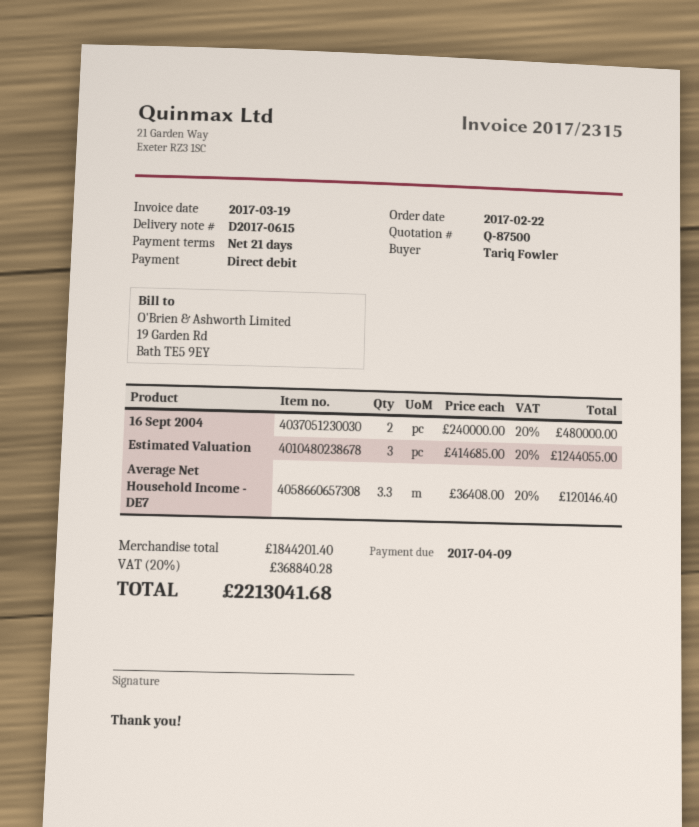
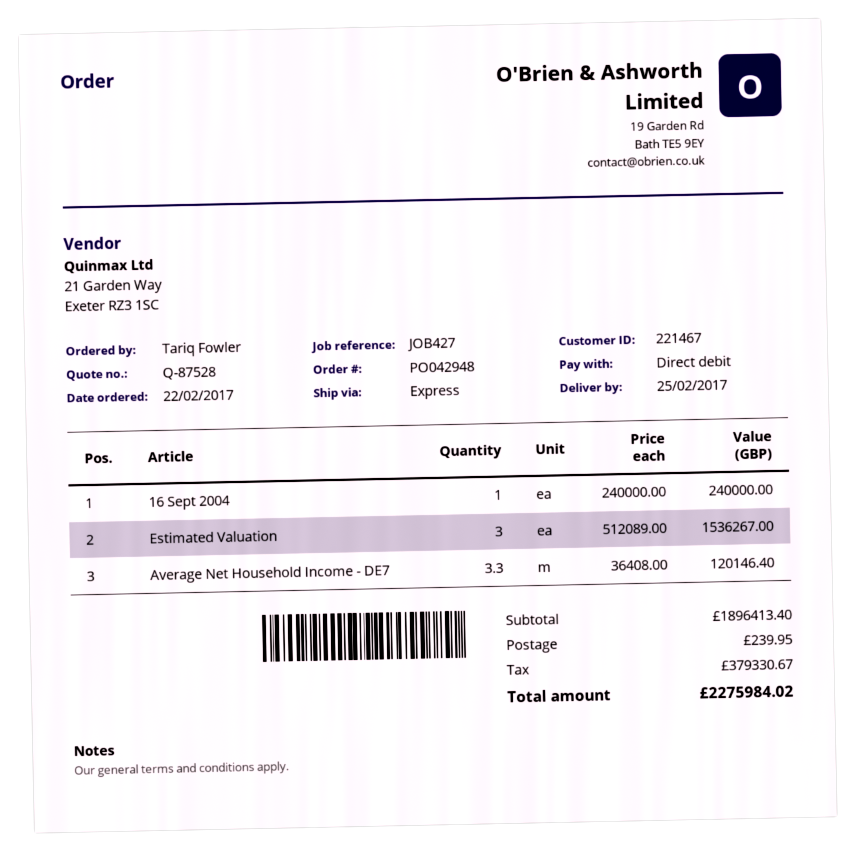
quote number: Q-87500 -> Q-87528
16 Sept 2004: 2 x 240000.00 = 480000.00 -> 1 x 240000.00 = 240000.00
Estimated Valuation: 3 x 414685.00 = 1244055.00 -> 3 x 512089.00 = 1536267.00
subtotal: 1844201.40 -> 1896413.40
shipping: none -> 239.95
tax: 368840.28 -> 379330.67
total: 2213041.68 -> 2275984.02

